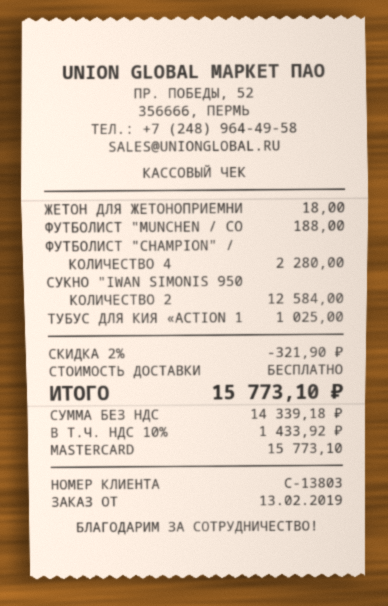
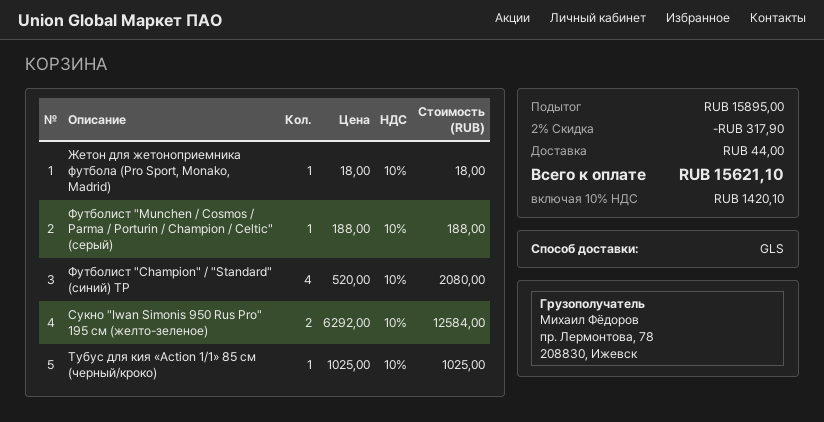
ФУТБОЛИСТ "CHAMPION" /: 4 for 2280.00 -> 4 for 2080.00
discount: 2% = 321.90 -> 2% = 317.90
shipping: 0.00 -> 44.00
tax: 10% = 1433.92 -> 10% = 1420.10
total: 15773.10 -> 15621.10

